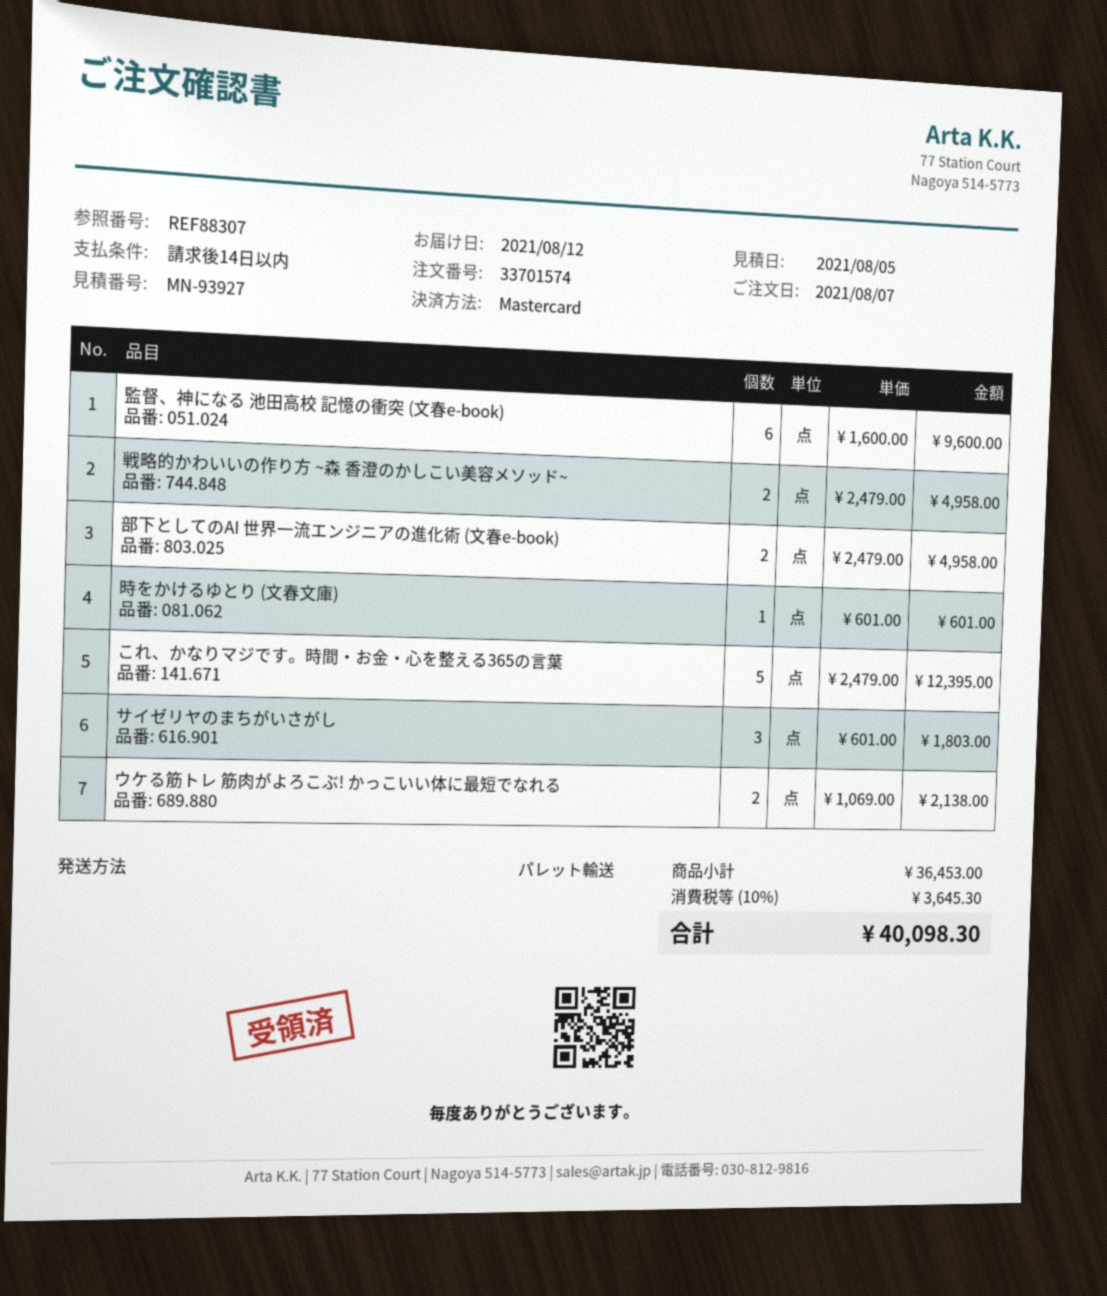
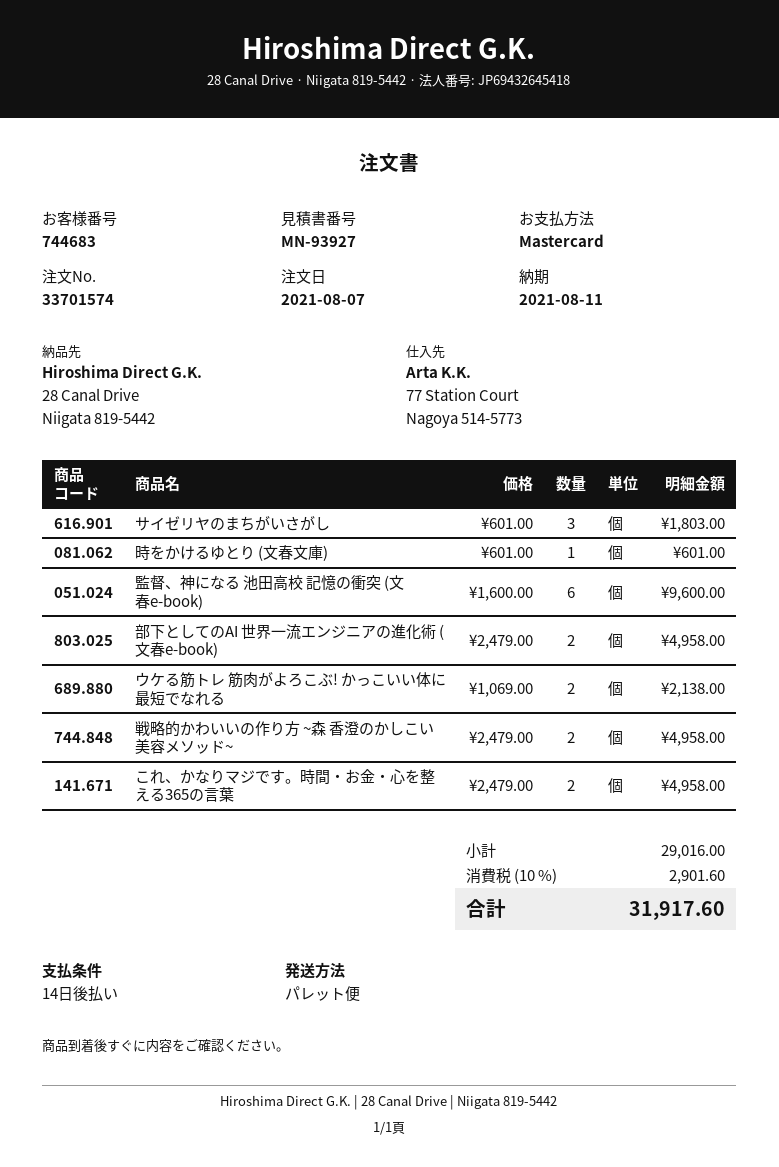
delivery date: 2021-08-12 -> 2021-08-11
これ、かなりマジです。時間・お金・心を整える365の言葉: 5 x 2479.00 = 12395.00 -> 2 x 2479.00 = 4958.00
subtotal: 36453.00 -> 29016.00
tax: 10% = 3645.30 -> 10% = 2901.60
total: 40098.30 -> 31917.60

